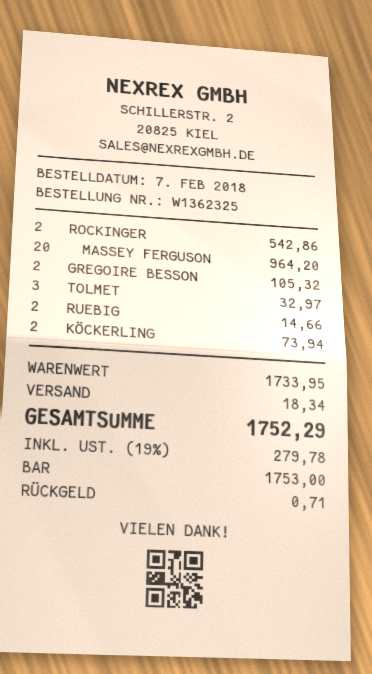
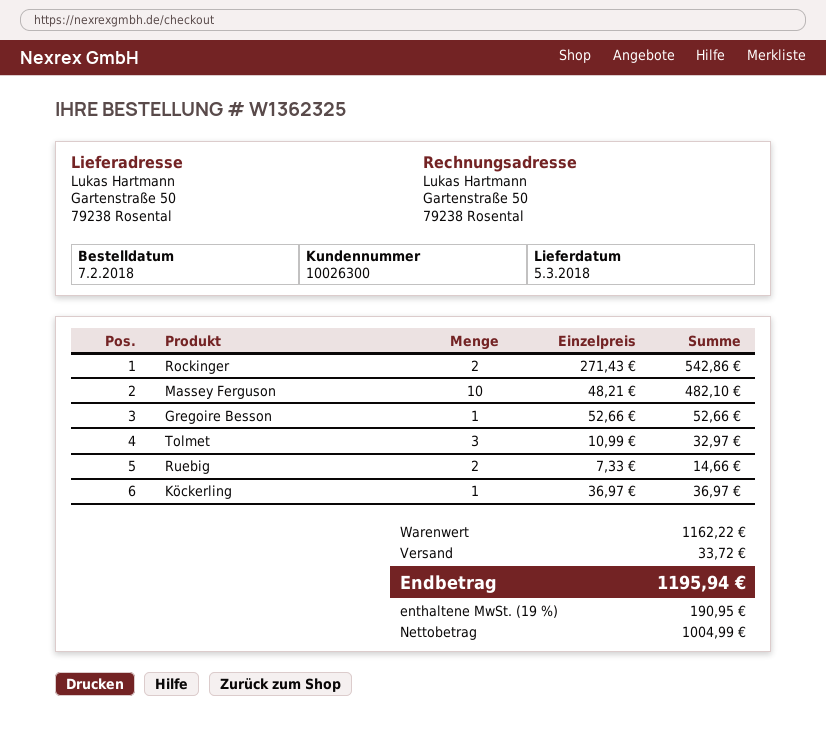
MASSEY FERGUSON: 20 for 964.20 -> 10 for 482.10
GREGOIRE BESSON: 2 for 105.32 -> 1 for 52.66
KÖCKERLING: 2 for 73.94 -> 1 for 36.97
subtotal: 1733.95 -> 1162.22
shipping: 18.34 -> 33.72
tax: 19% = 279.78 -> 19% = 190.95
total: 1752.29 -> 1195.94

